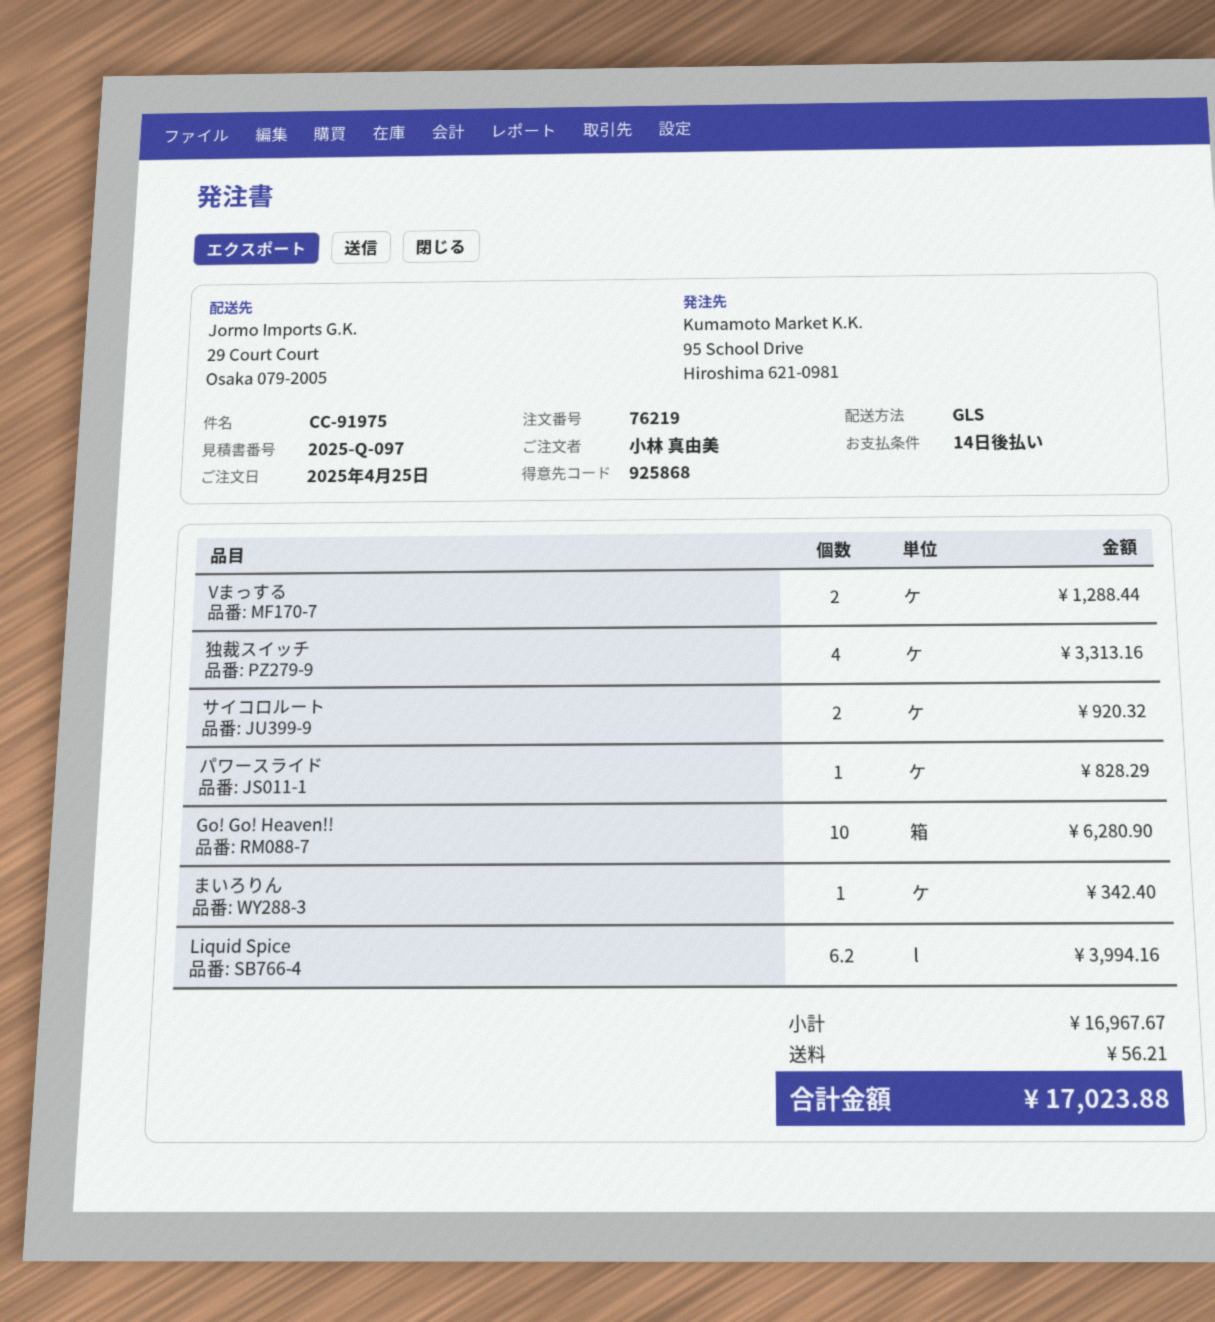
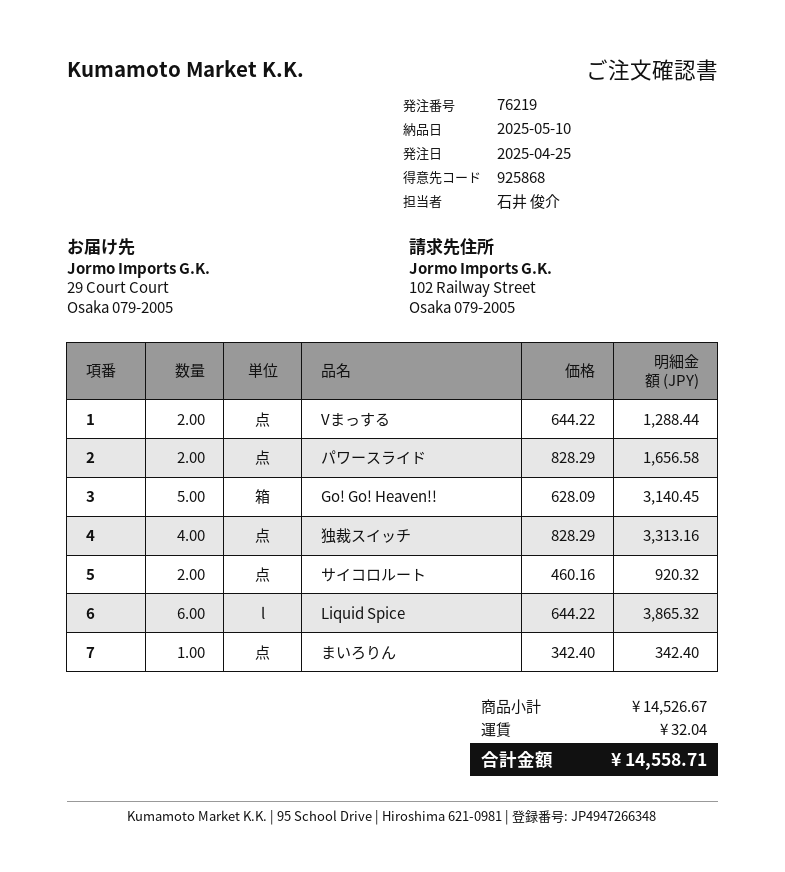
パワースライド: 1 for 828.29 -> 2 for 1656.58
Go! Go! Heaven!!: 10 for 6280.90 -> 5 for 3140.45
Liquid Spice: 6.2 for 3994.16 -> 6 for 3865.32
subtotal: 16967.67 -> 14526.67
shipping: 56.21 -> 32.04
total: 17023.88 -> 14558.71

